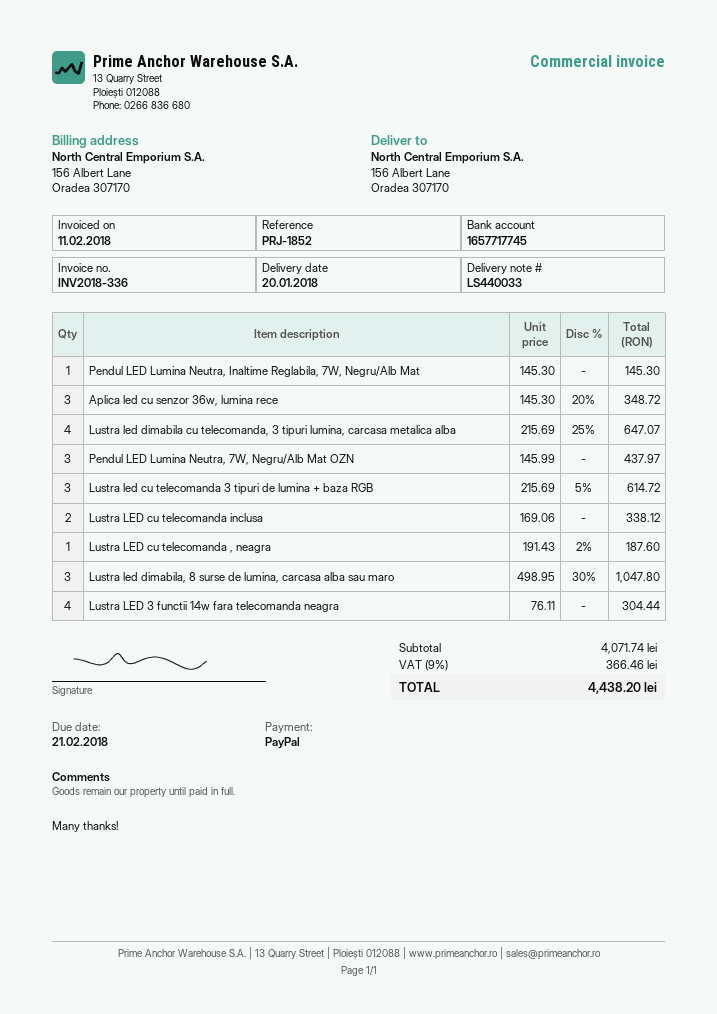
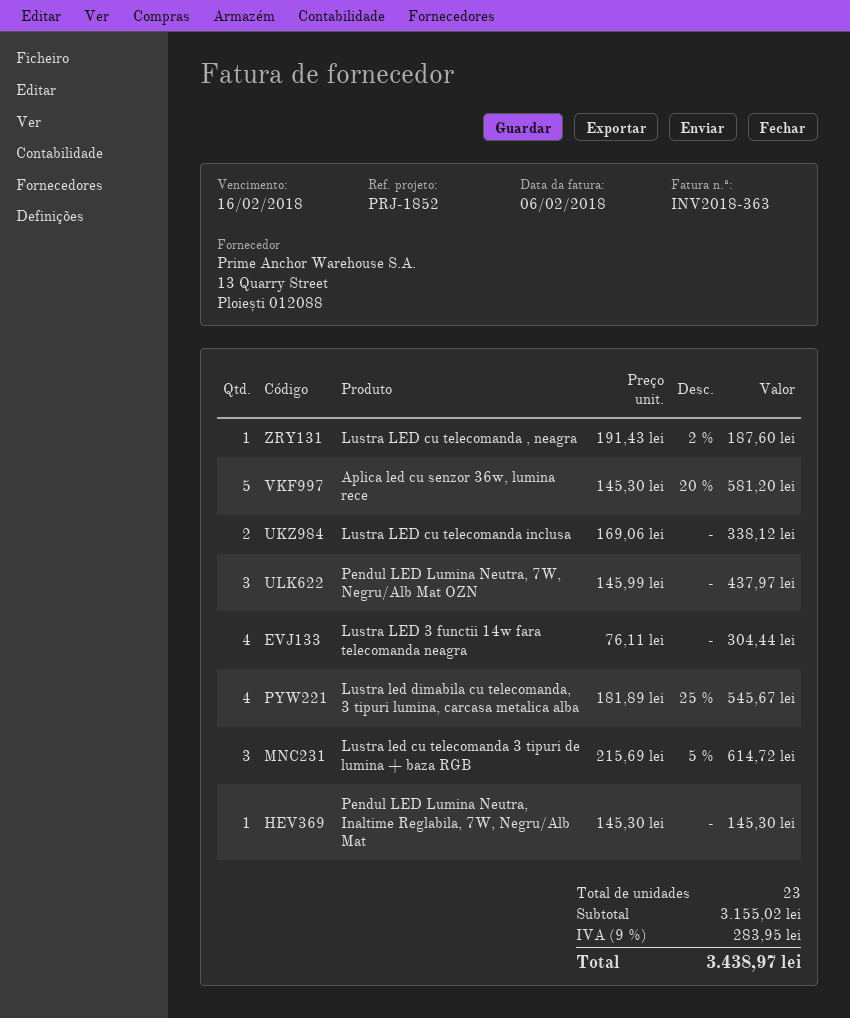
invoice number: INV2018-336 -> INV2018-363
invoice date: 2018-02-11 -> 2018-02-06
due date: 2018-02-21 -> 2018-02-16
Aplica led cu senzor 36w, lumina rece: 3 x 145.30 - 20% = 348.72 -> 5 x 145.30 - 20% = 581.20
Lustra led dimabila cu telecomanda, 3 tipuri lumina, carcasa metalica alba: 4 x 215.69 - 25% = 647.07 -> 4 x 181.89 - 25% = 545.67
Lustra led dimabila, 8 surse de lumina, carcasa alba sau maro: 3 x 498.95 - 30% = 1047.80 -> none
subtotal: 4071.74 -> 3155.02
tax: 9% = 366.46 -> 9% = 283.95
total: 4438.20 -> 3438.97

